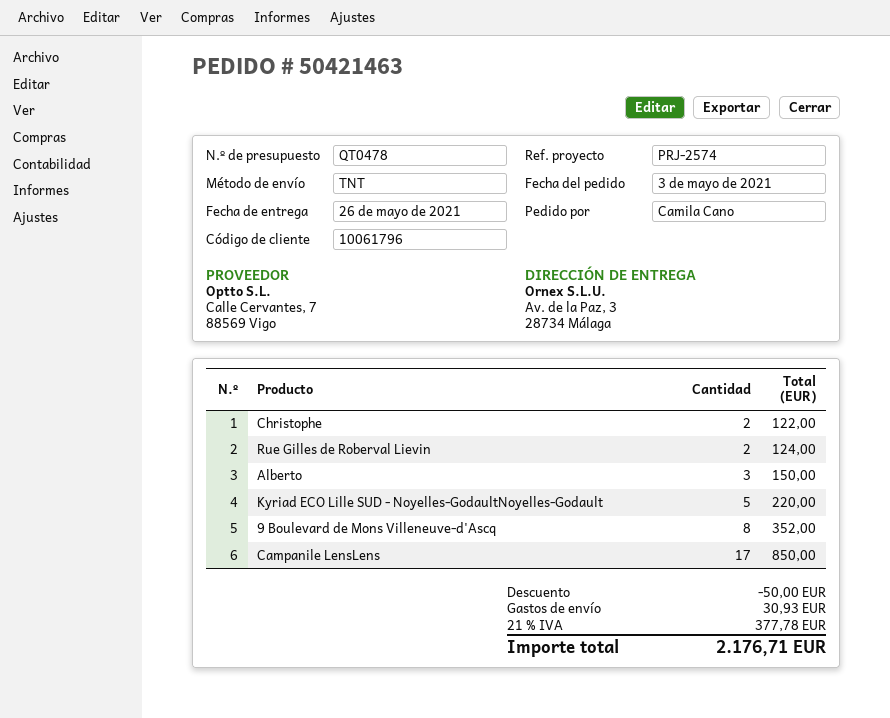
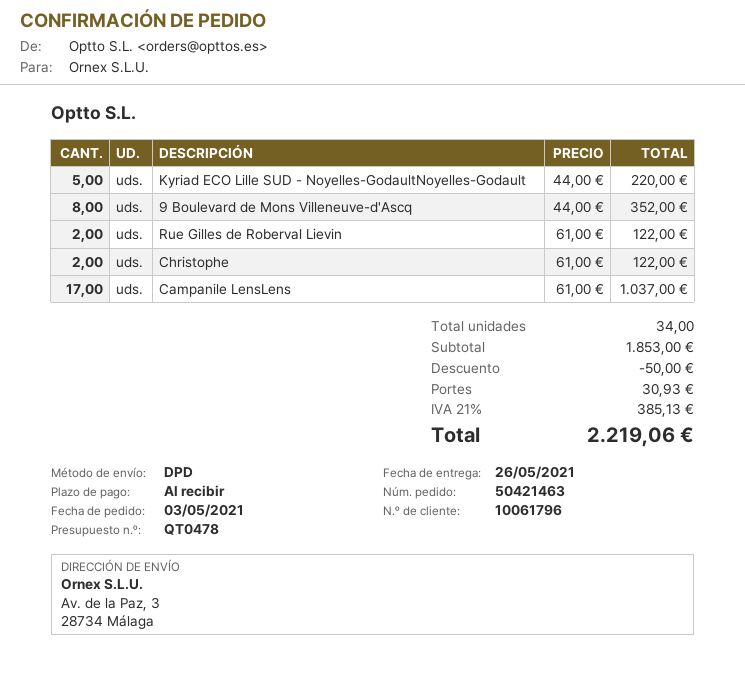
shipping method: TNT -> DPD
Rue Gilles de Roberval Lievin: 2 for 124.00 -> 2 for 122.00
Alberto: 3 for 150.00 -> none
Campanile LensLens: 17 for 850.00 -> 17 for 1037.00
tax: 21% = 377.78 -> 21% = 385.13
total: 2176.71 -> 2219.06

